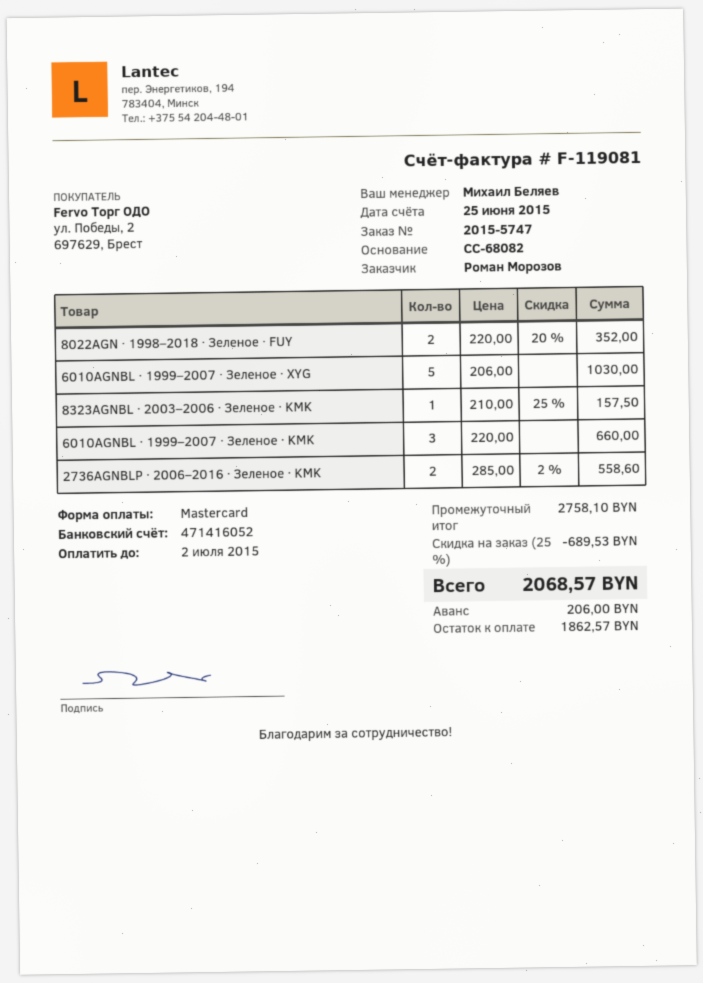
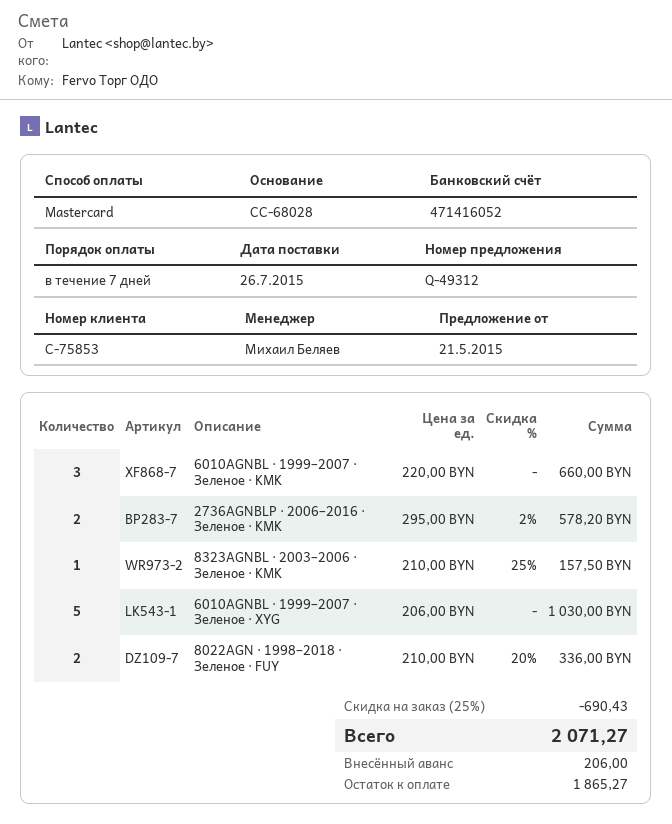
reference: CC-68082 -> CC-68028
8022AGN · 1998–2018 · Зеленое · FUY: 2 x 220.00 - 20% = 352.00 -> 2 x 210.00 - 20% = 336.00
2736AGNBLP · 2006–2016 · Зеленое · KMK: 2 x 285.00 - 2% = 558.60 -> 2 x 295.00 - 2% = 578.20
discount: 25% = 689.53 -> 25% = 690.43
total: 2068.57 -> 2071.27
balance: 1862.57 -> 1865.27

